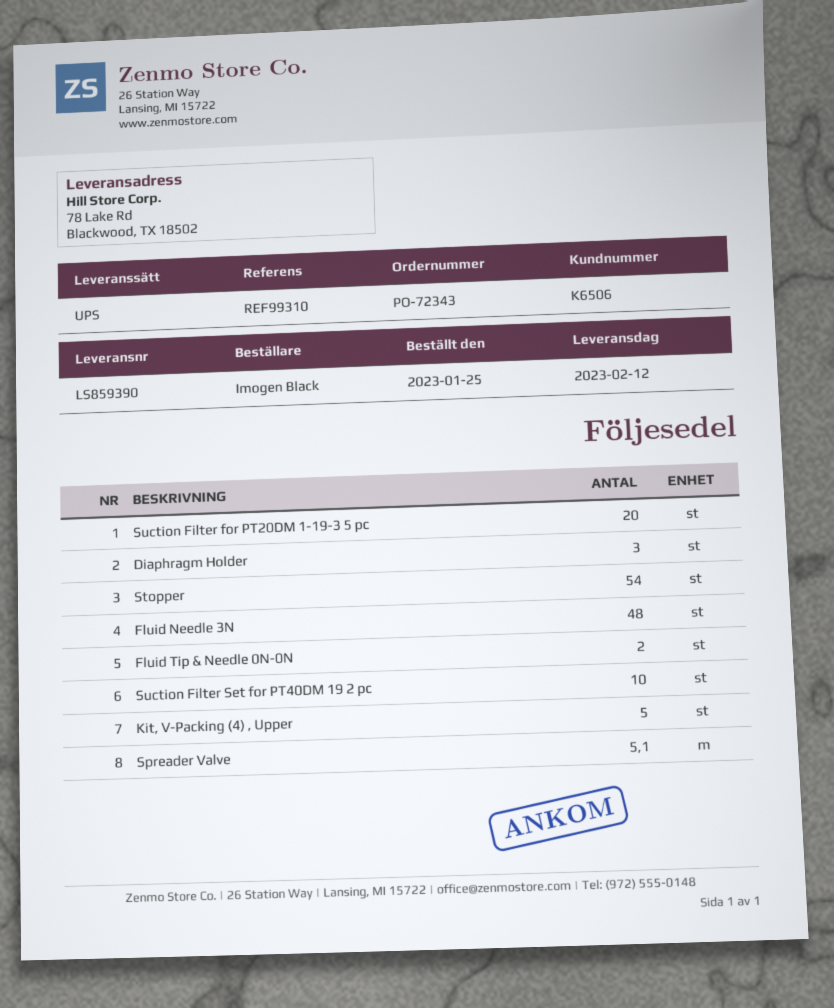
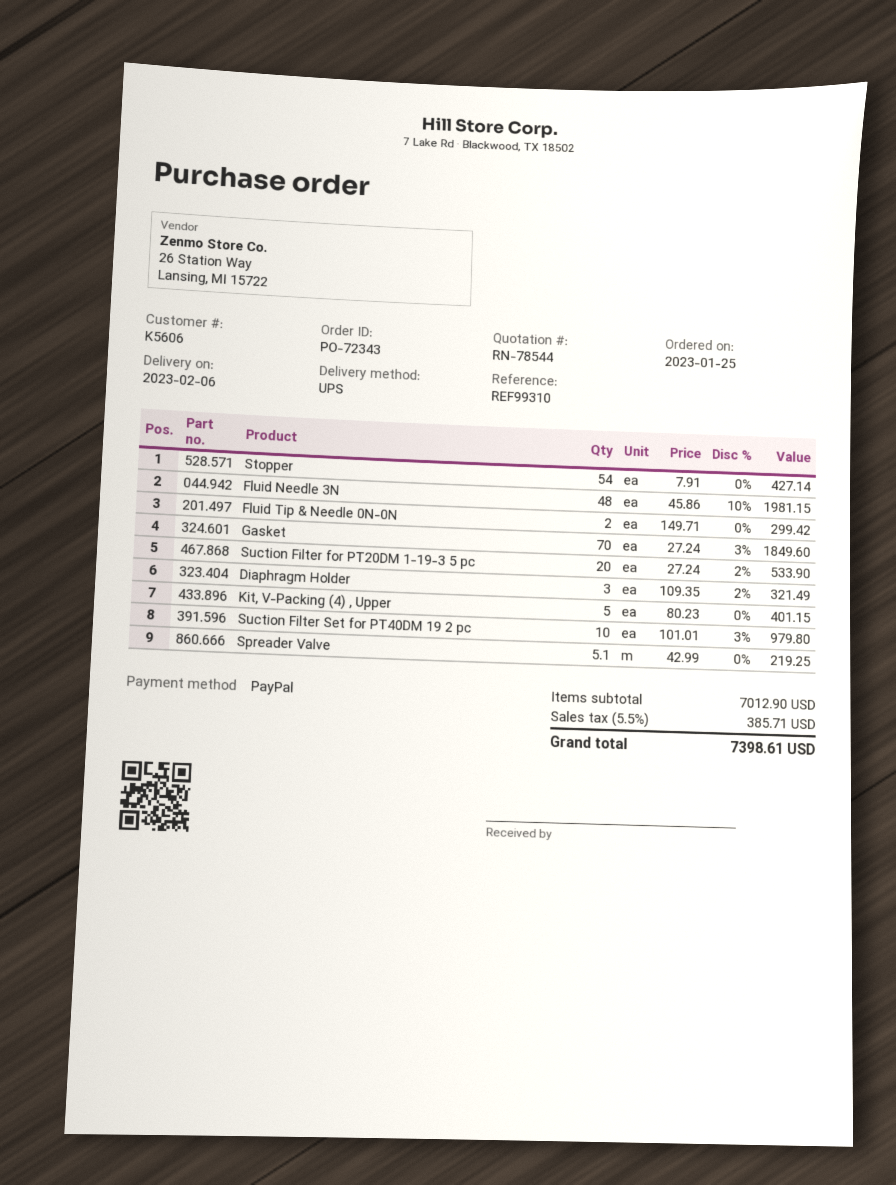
delivery date: 2023-02-12 -> 2023-02-06
customer number: K6506 -> K5606
Gasket: none -> 70

